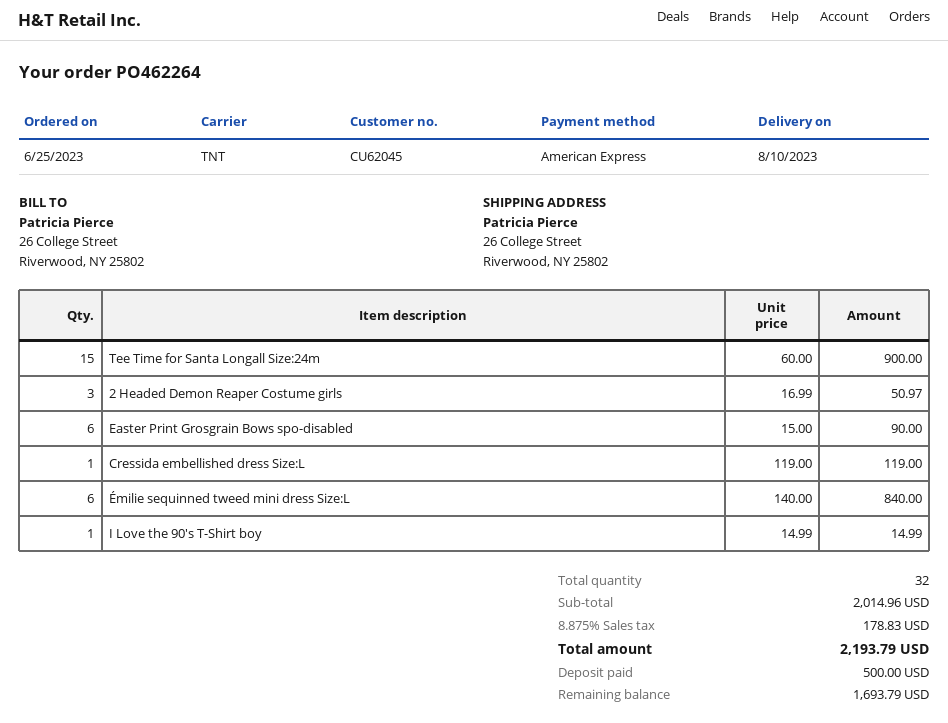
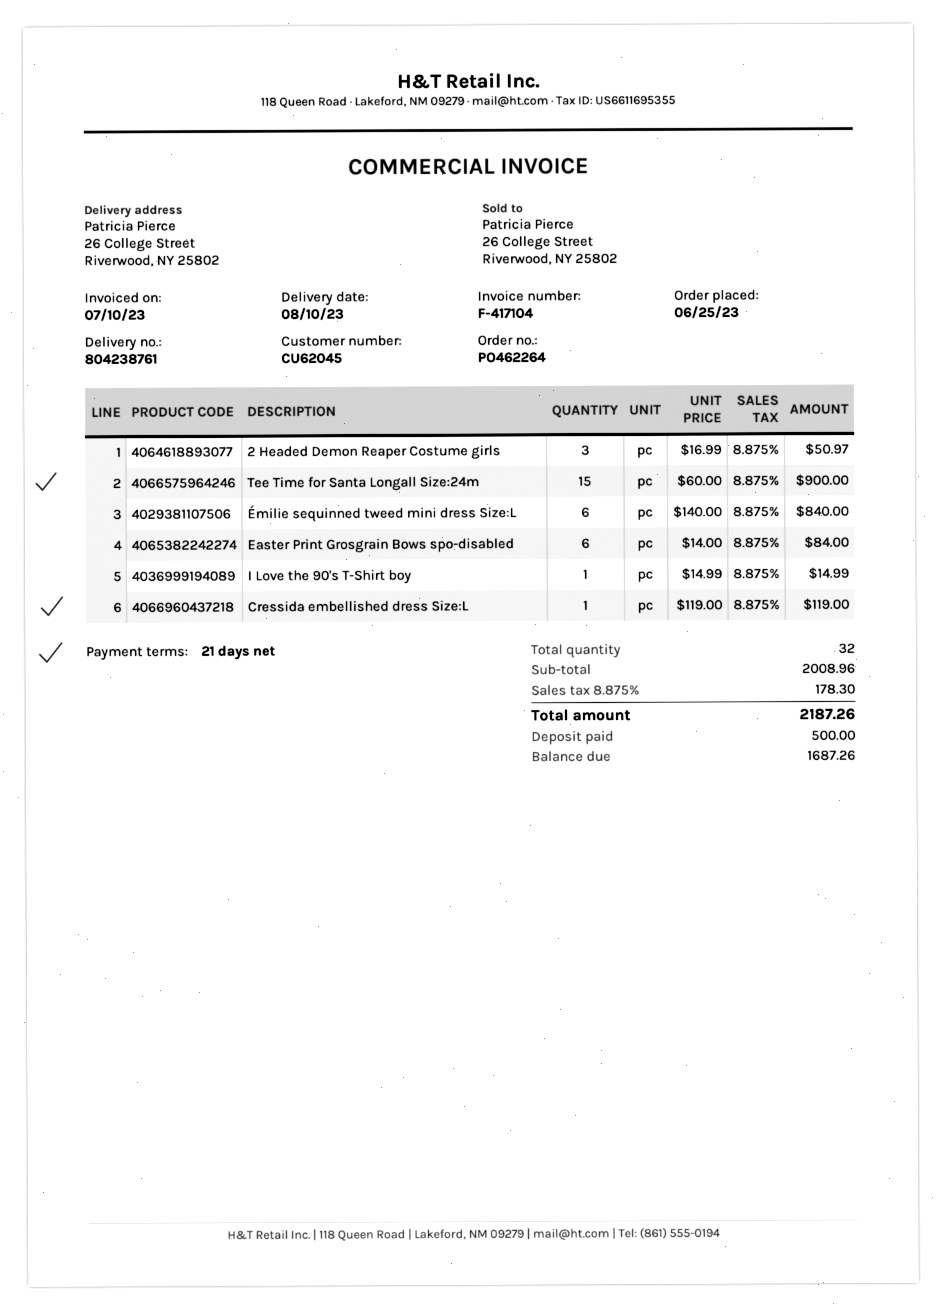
Easter Print Grosgrain Bows spo-disabled: 6 x 15.00 = 90.00 -> 6 x 14.00 = 84.00
subtotal: 2014.96 -> 2008.96
tax: 8.875% = 178.83 -> 8.875% = 178.30
total: 2193.79 -> 2187.26
balance: 1693.79 -> 1687.26

